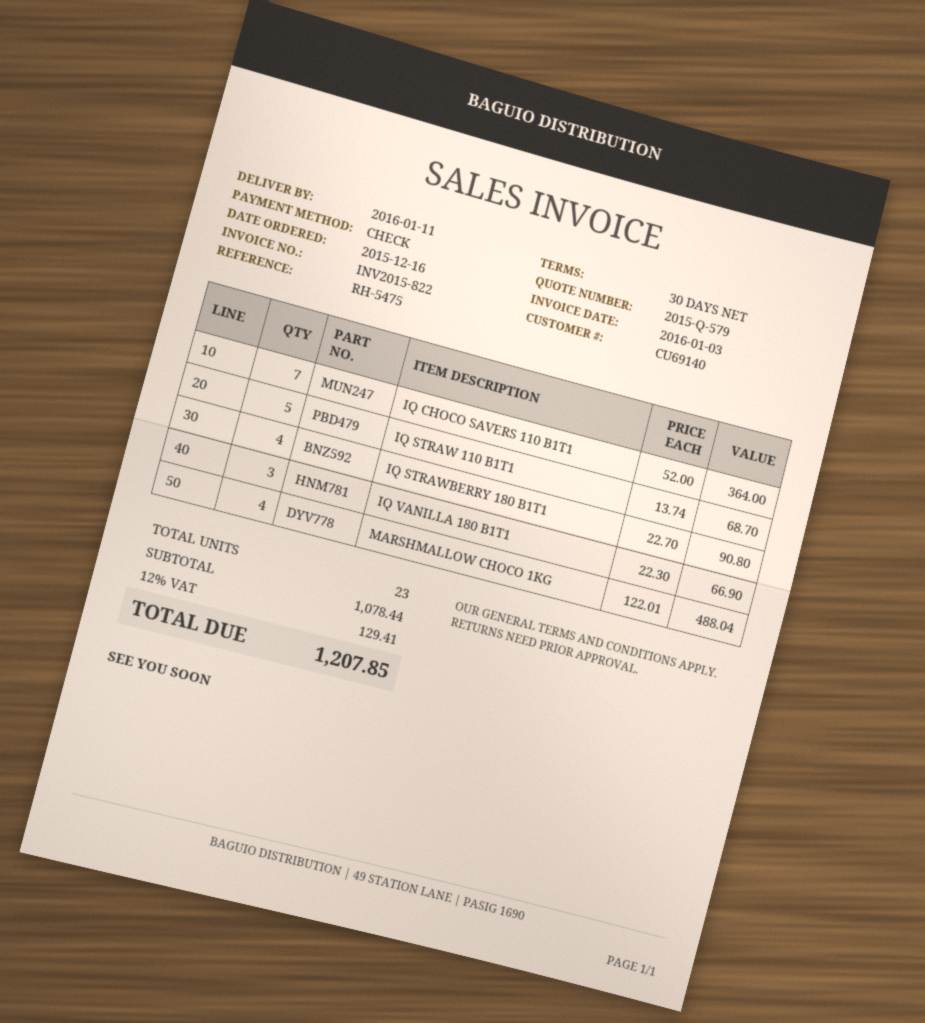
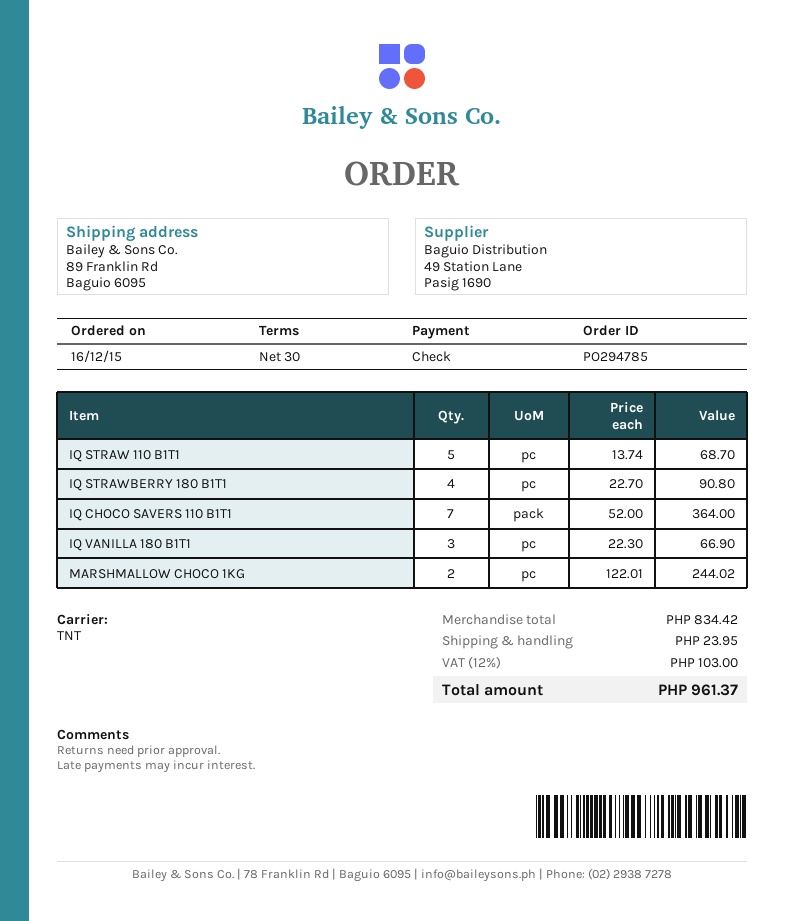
MARSHMALLOW CHOCO 1KG: 4 x 122.01 = 488.04 -> 2 x 122.01 = 244.02
subtotal: 1078.44 -> 834.42
shipping: none -> 23.95
tax: 12% = 129.41 -> 12% = 103.00
total: 1207.85 -> 961.37

